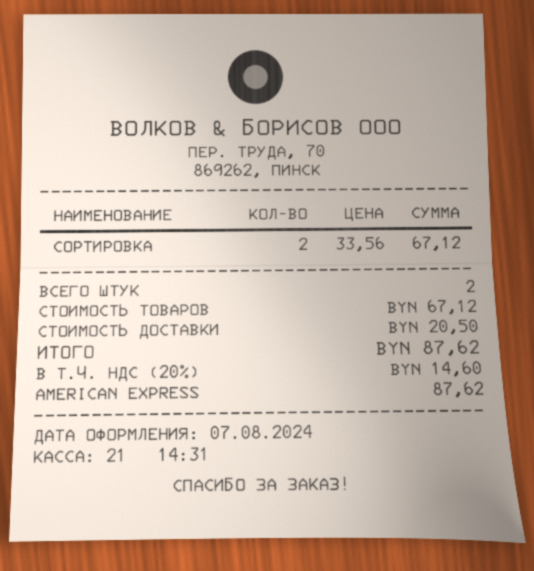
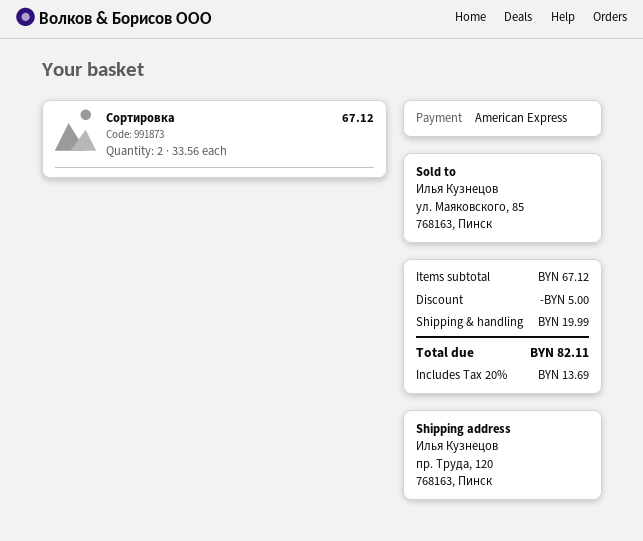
discount: none -> 5.00
shipping: 20.50 -> 19.99
tax: 20% = 14.60 -> 20% = 13.69
total: 87.62 -> 82.11

